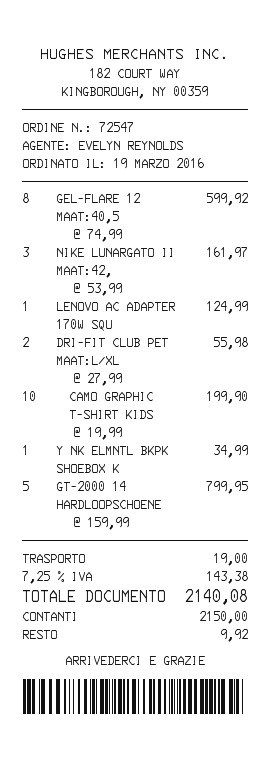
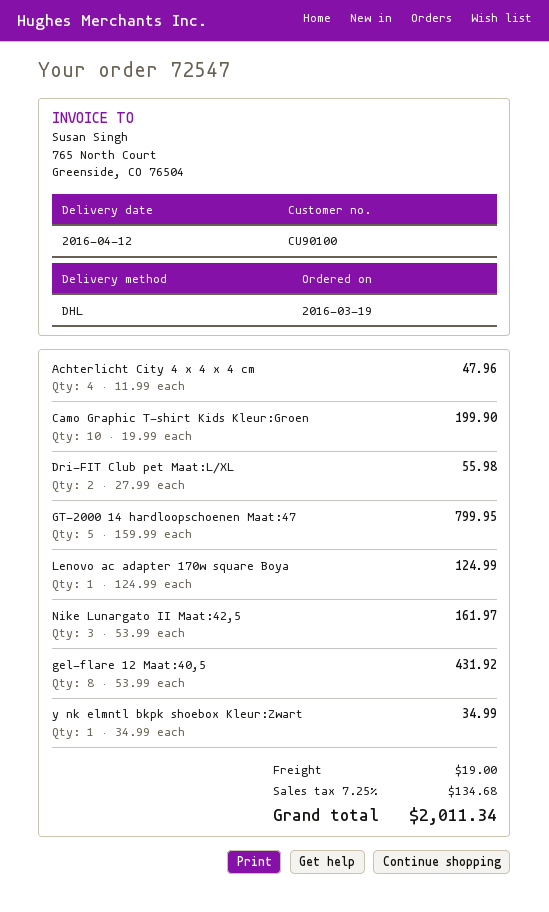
GEL-FLARE 12 MAAT:40,5: 8 x 74.99 = 599.92 -> 8 x 53.99 = 431.92
Achterlicht City 4 x 4 x 4 cm: none -> 4 x 11.99 = 47.96
tax: 7.25% = 143.38 -> 7.25% = 134.68
total: 2140.08 -> 2011.34

